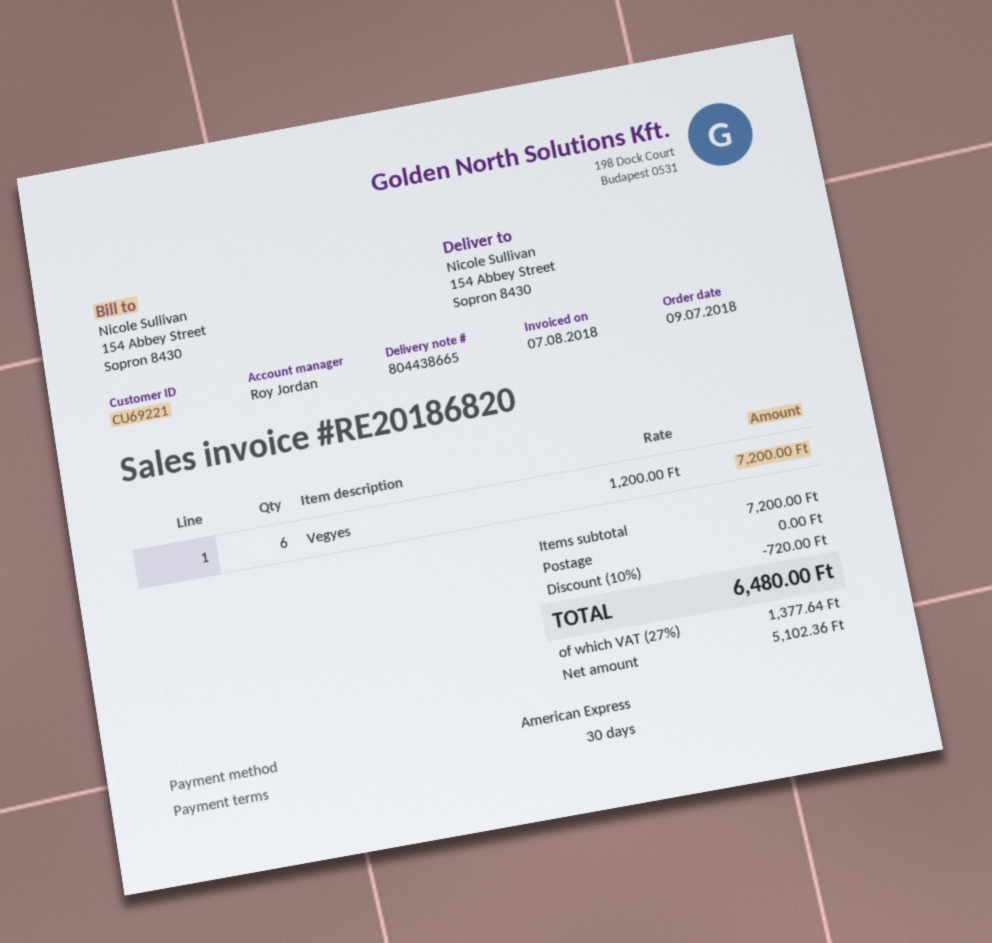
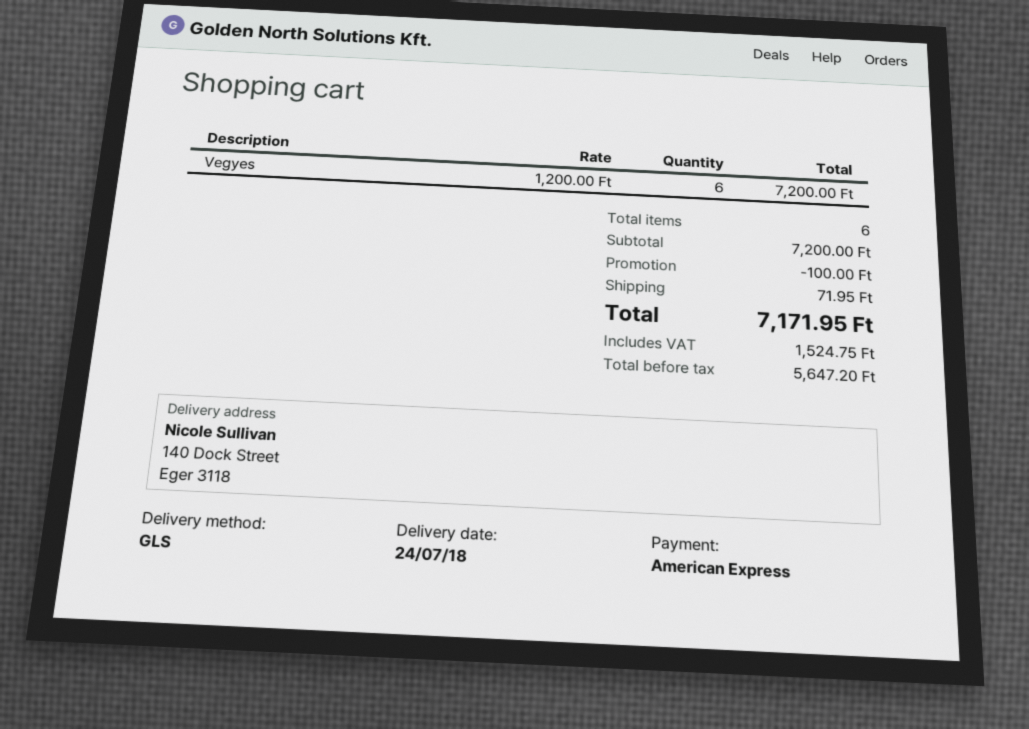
ship to: 154 Abbey Street, Sopron 8430 -> 140 Dock Street, Eger 3118
discount: 720.00 -> 100.00
shipping: 0.00 -> 71.95
net: 5102.36 -> 5647.20
tax: 1377.64 -> 1524.75
total: 6480.00 -> 7171.95

